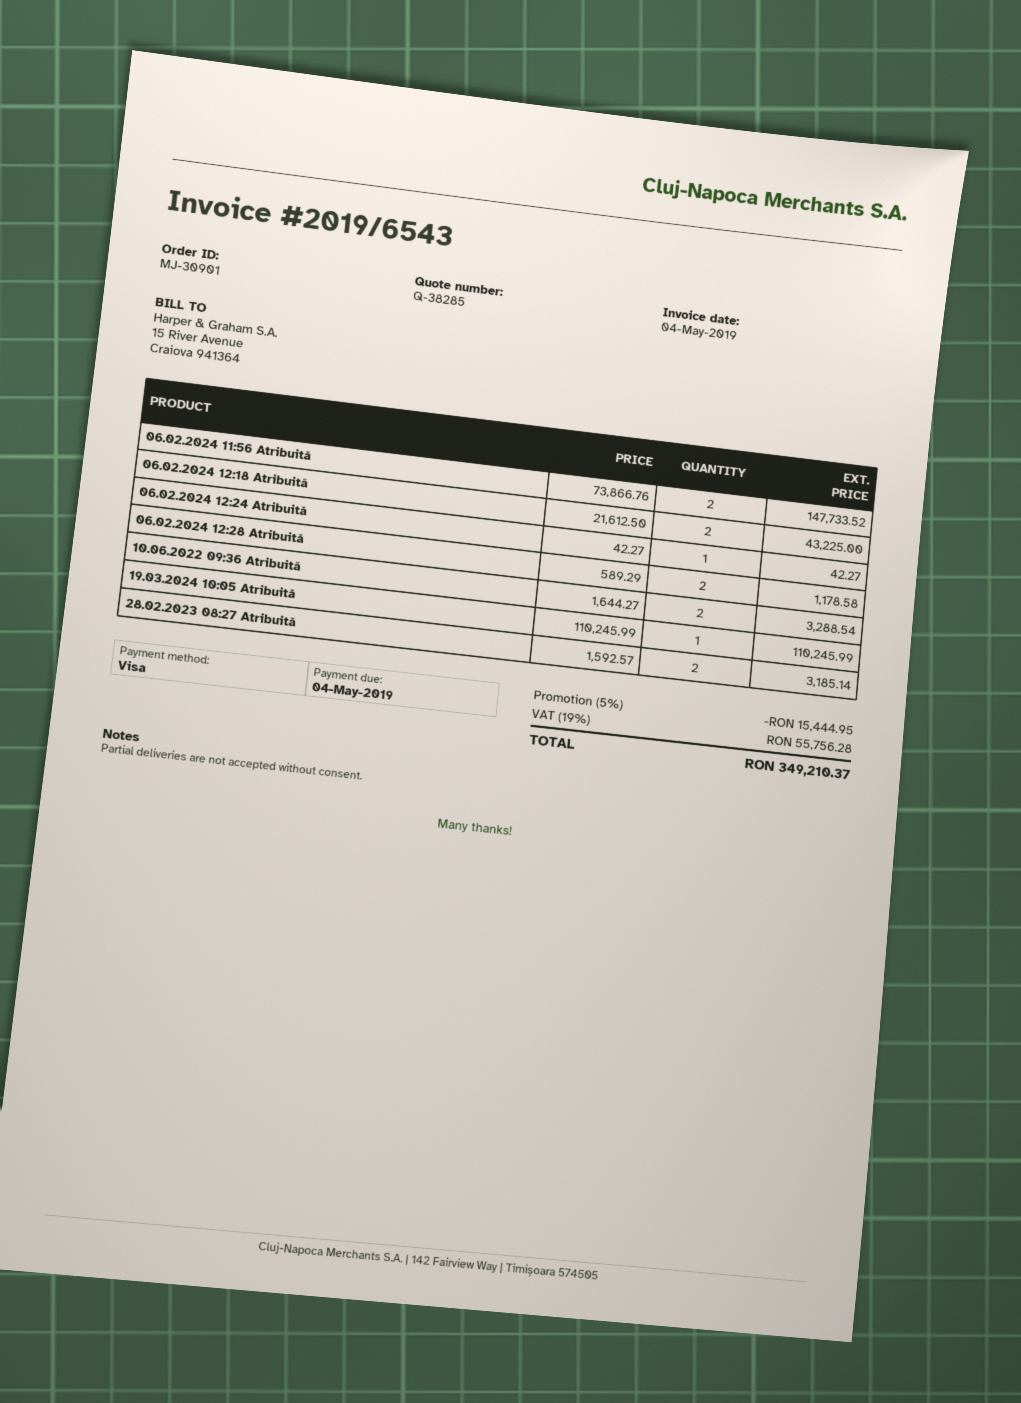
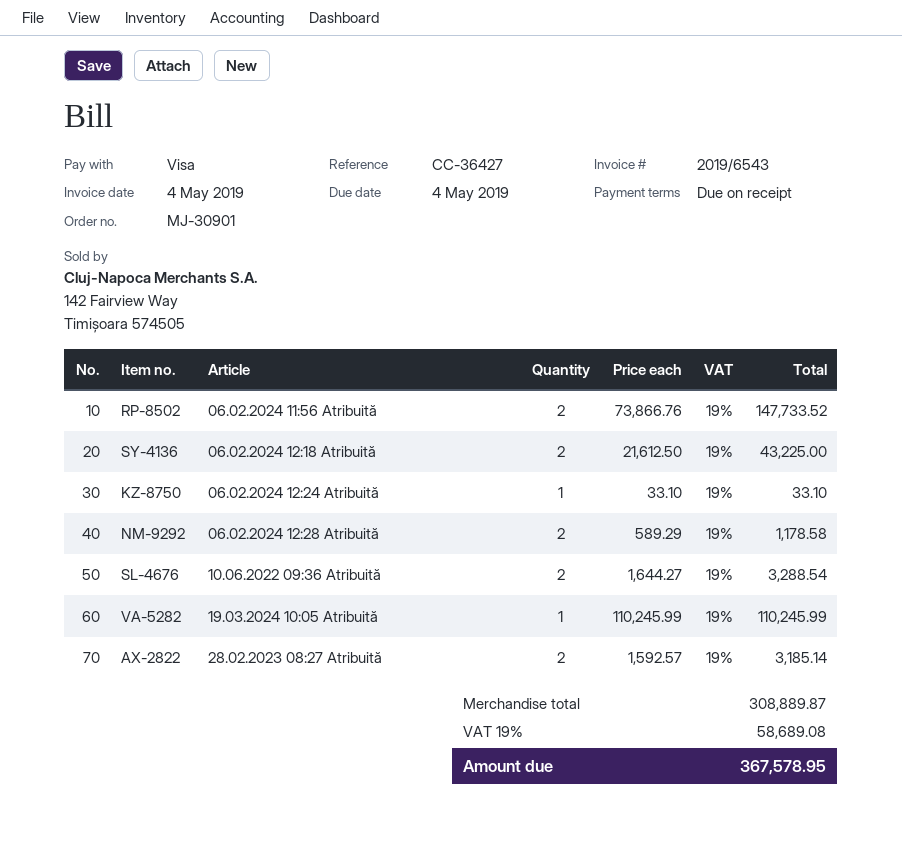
06.02.2024 12:24 Atribuită: 1 x 42.27 = 42.27 -> 1 x 33.10 = 33.10
discount: 5% = 15444.95 -> none
tax: 19% = 55756.28 -> 19% = 58689.08
total: 349210.37 -> 367578.95

